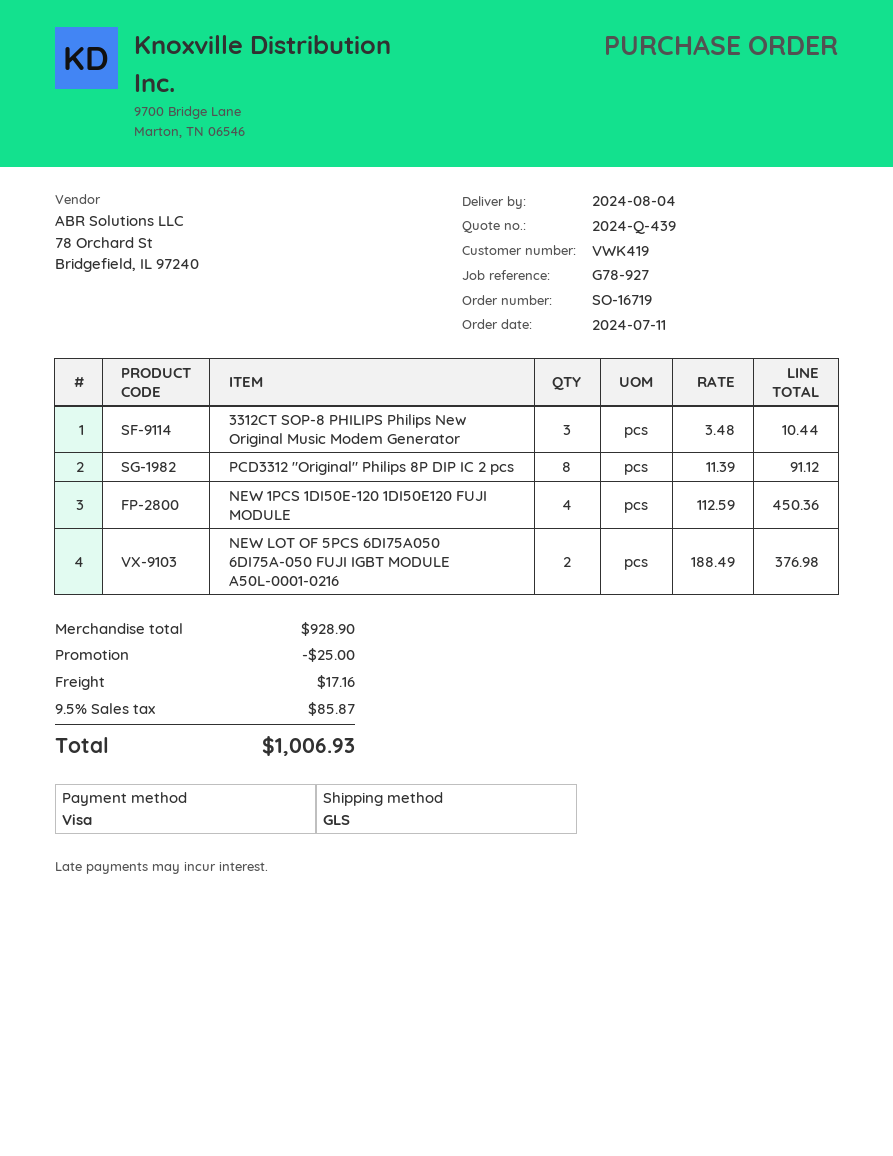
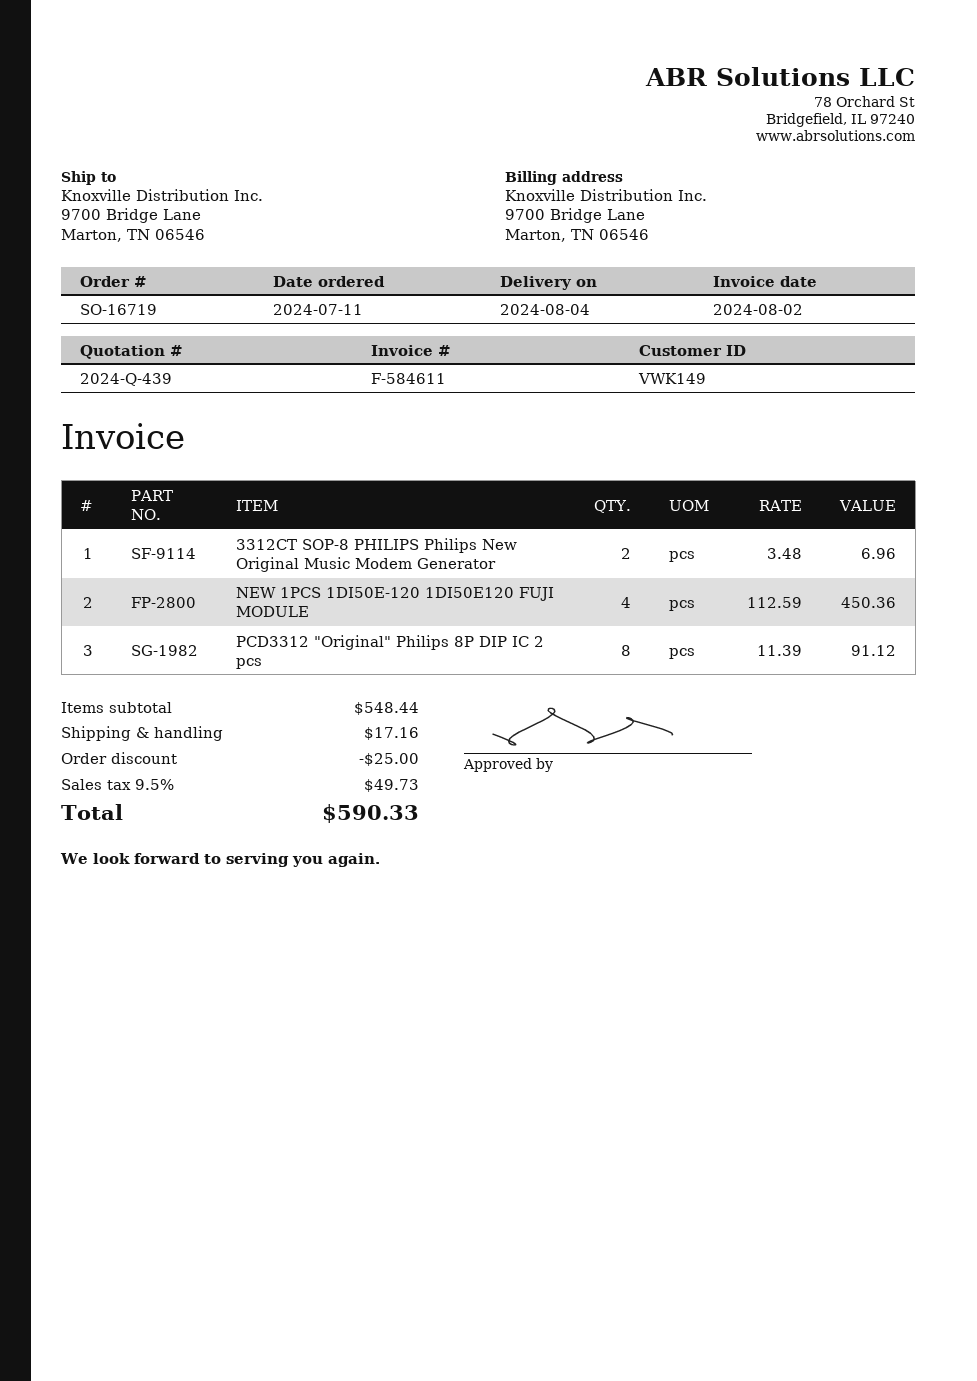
customer number: VWK419 -> VWK149
3312CT SOP-8 PHILIPS Philips New Original Music Modem Generator: 3 x 3.48 = 10.44 -> 2 x 3.48 = 6.96
NEW LOT OF 5PCS 6DI75A050 6DI75A-050 FUJI IGBT MODULE A50L-0001-0216: 2 x 188.49 = 376.98 -> none
subtotal: 928.90 -> 548.44
tax: 9.5% = 85.87 -> 9.5% = 49.73
total: 1006.93 -> 590.33

